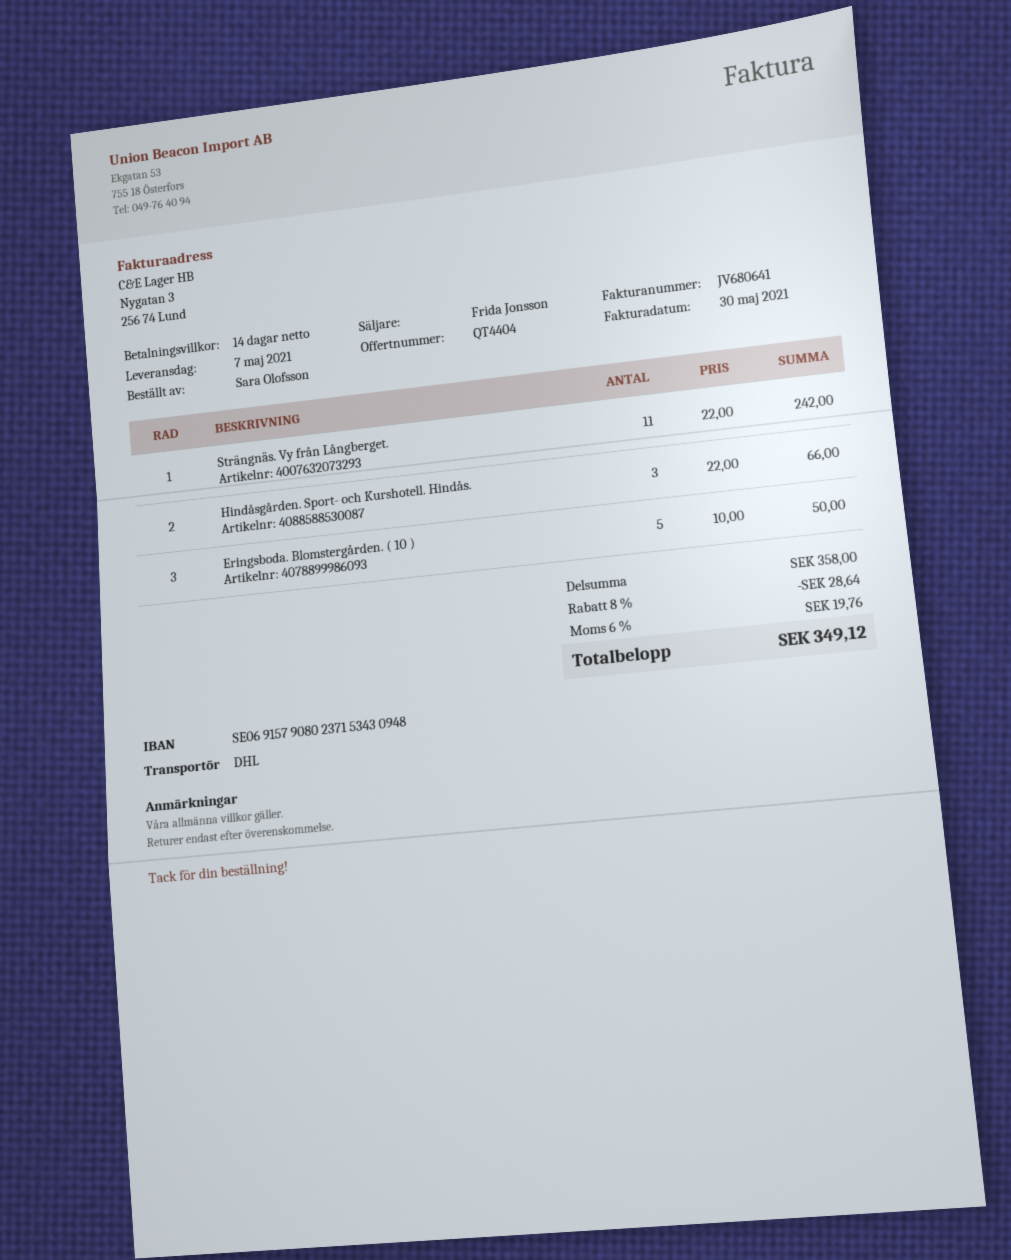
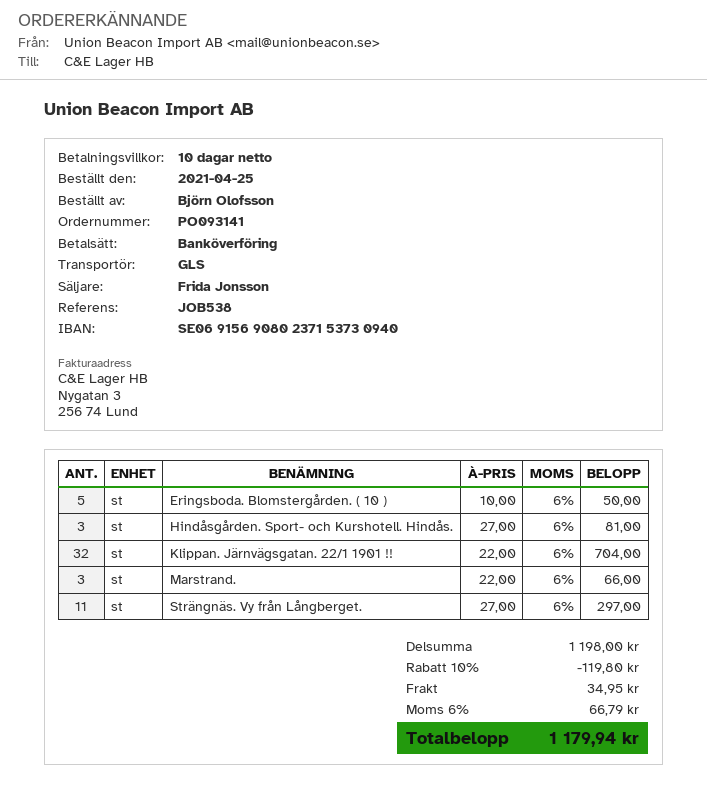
payment terms: 14 days -> 10 days
ordered by: Sara Olofsson -> Björn Olofsson
bank account: SE0691579080237153430948 -> SE0691569080237153730940
shipping method: DHL -> GLS
Strängnäs. Vy från Långberget.: 11 x 22.00 = 242.00 -> 11 x 27.00 = 297.00
Hindåsgården. Sport- och Kurshotell. Hindås.: 3 x 22.00 = 66.00 -> 3 x 27.00 = 81.00
Klippan. Järnvägsgatan. 22/1 1901 !!: none -> 32 x 22.00 = 704.00
Marstrand.: none -> 3 x 22.00 = 66.00
subtotal: 358.00 -> 1198.00
discount: 8% = 28.64 -> 10% = 119.80
shipping: none -> 34.95
tax: 6% = 19.76 -> 6% = 66.79
total: 349.12 -> 1179.94

